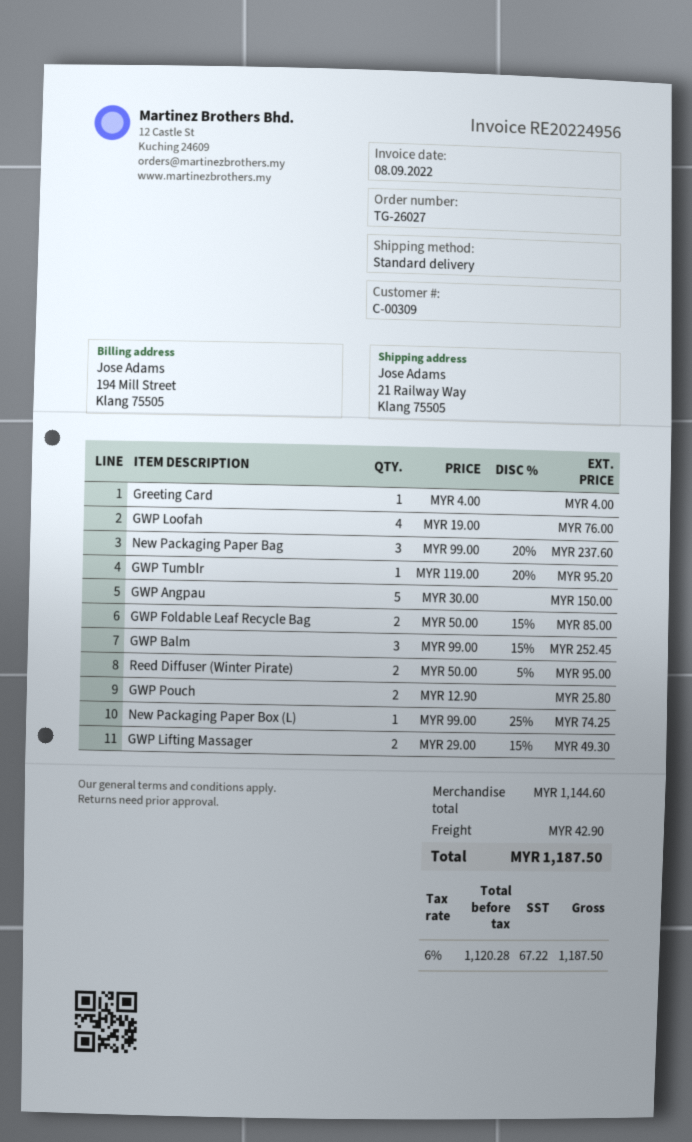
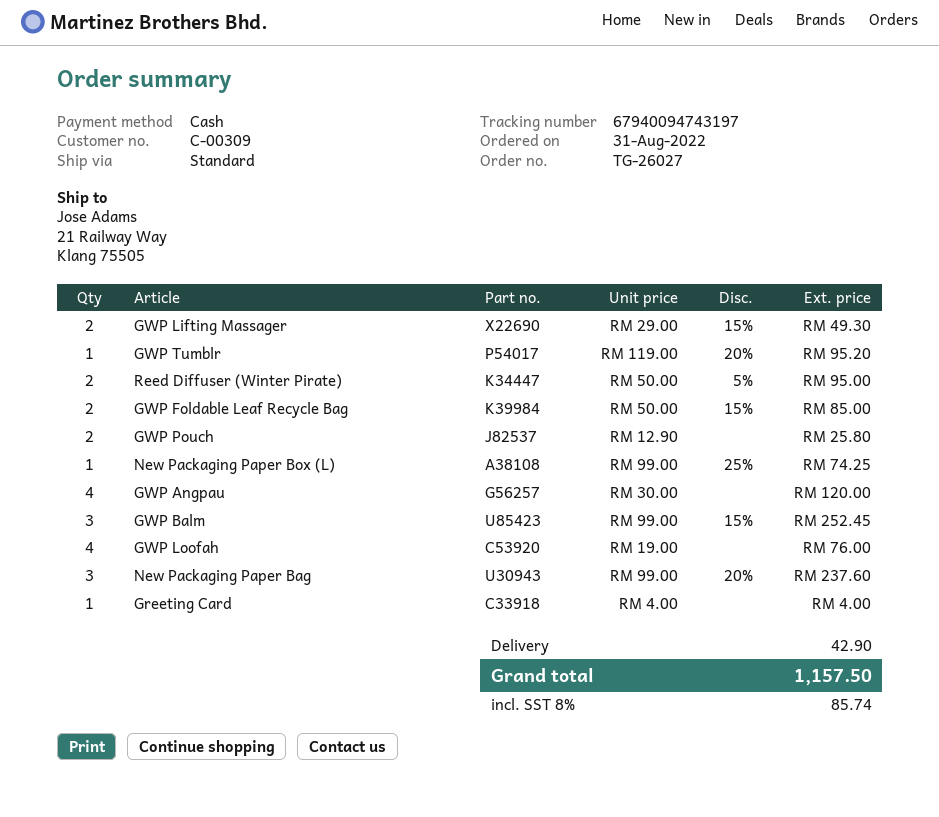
GWP Angpau: 5 x 30.00 = 150.00 -> 4 x 30.00 = 120.00
tax: 6% = 67.22 -> 8% = 85.74
total: 1187.50 -> 1157.50

